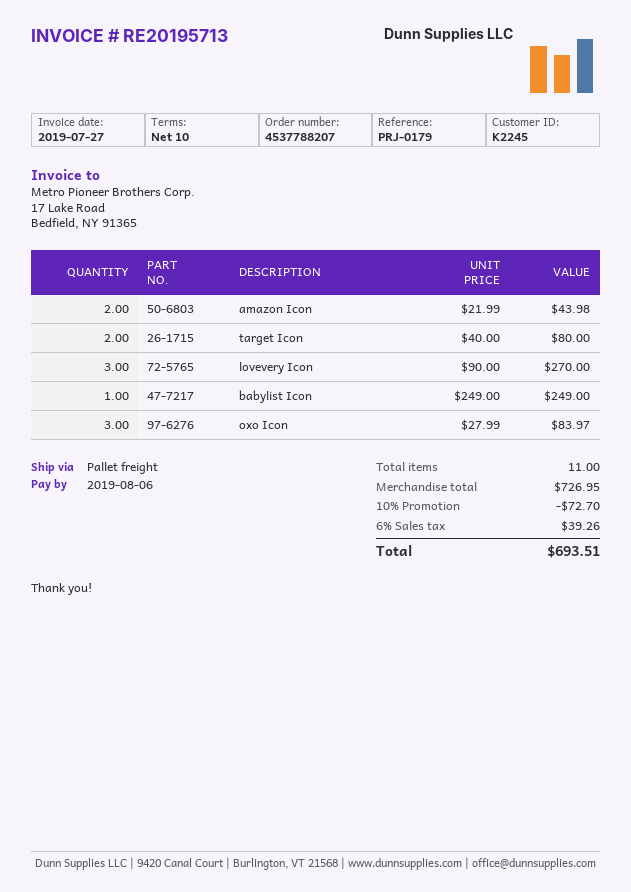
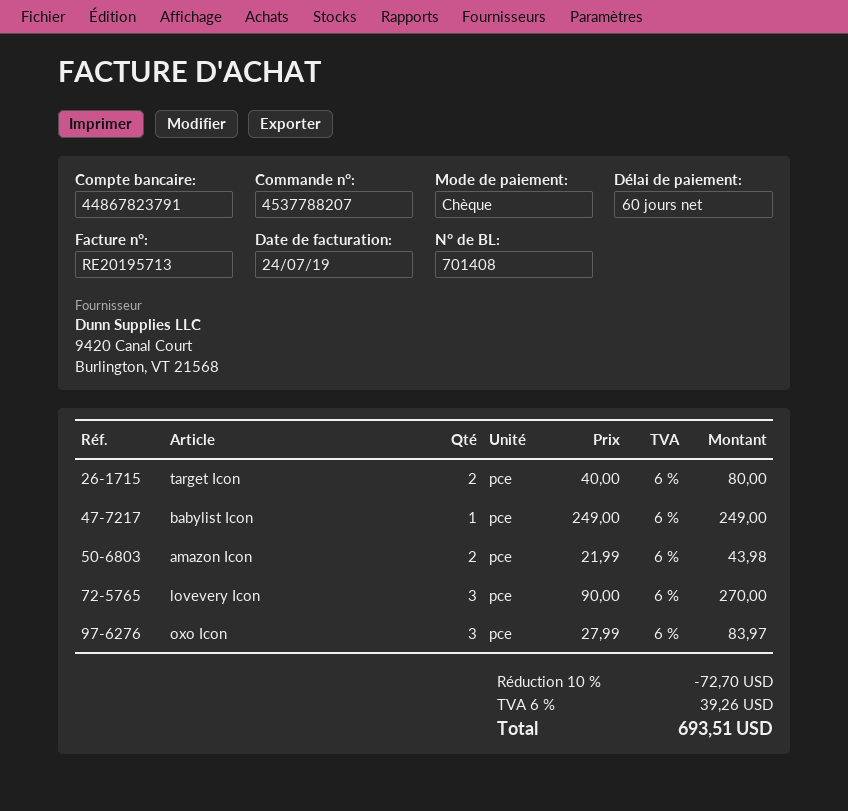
invoice date: 2019-07-27 -> 2019-07-24
payment terms: 10 days -> 60 days

